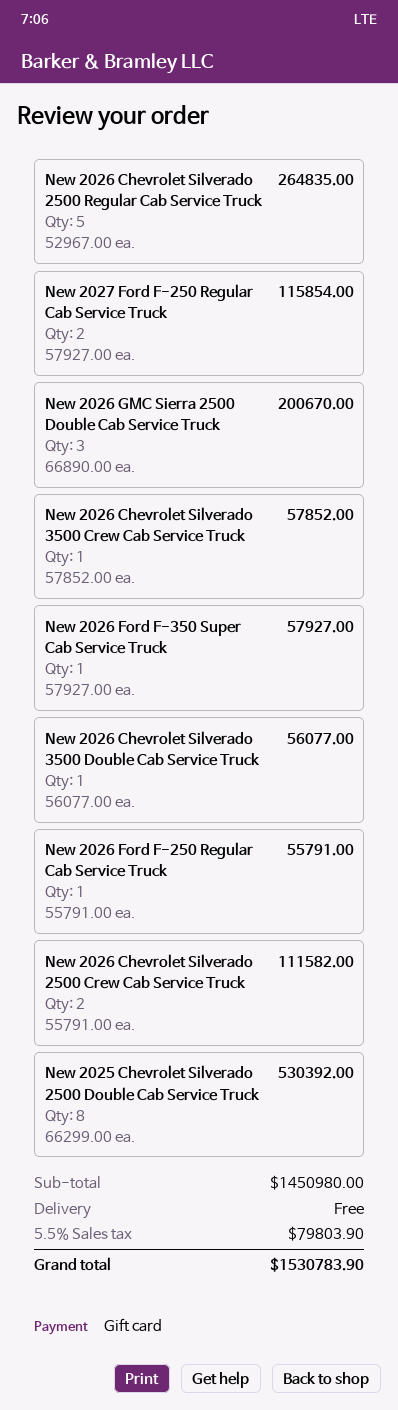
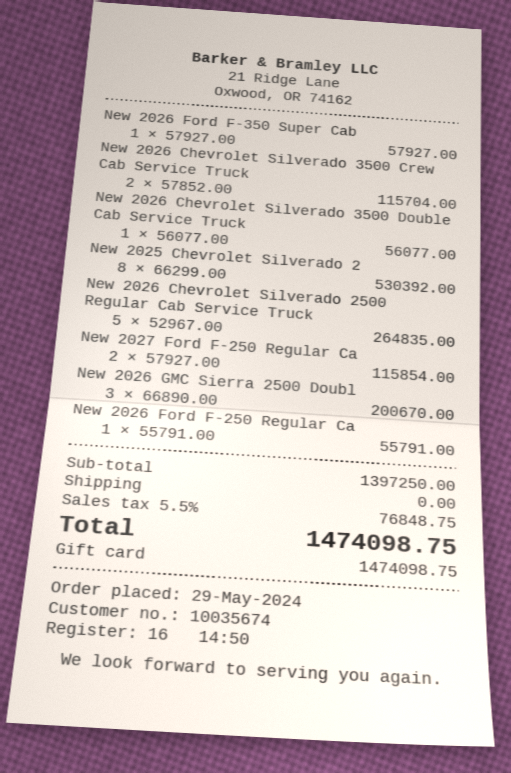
New 2026 Chevrolet Silverado 3500 Crew Cab Service Truck: 1 x 57852.00 = 57852.00 -> 2 x 57852.00 = 115704.00
New 2026 Chevrolet Silverado 2500 Crew Cab Service Truck: 2 x 55791.00 = 111582.00 -> none
subtotal: 1450980.00 -> 1397250.00
tax: 5.5% = 79803.90 -> 5.5% = 76848.75
total: 1530783.90 -> 1474098.75

